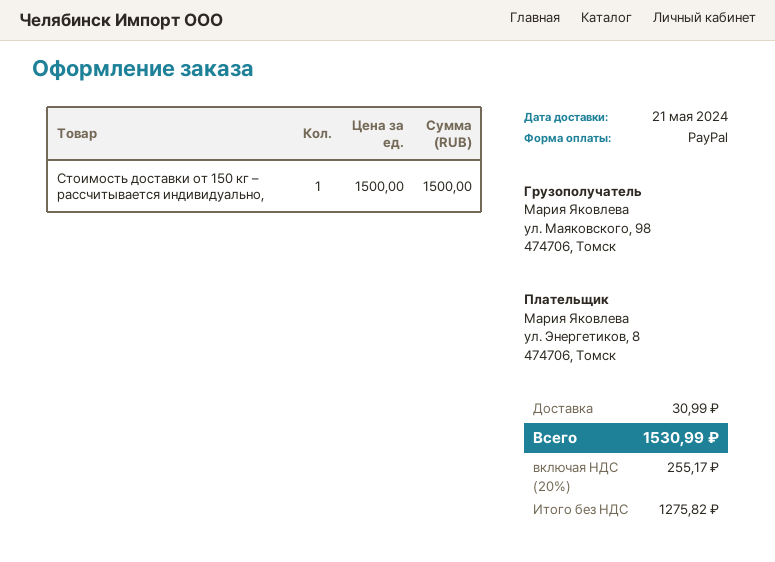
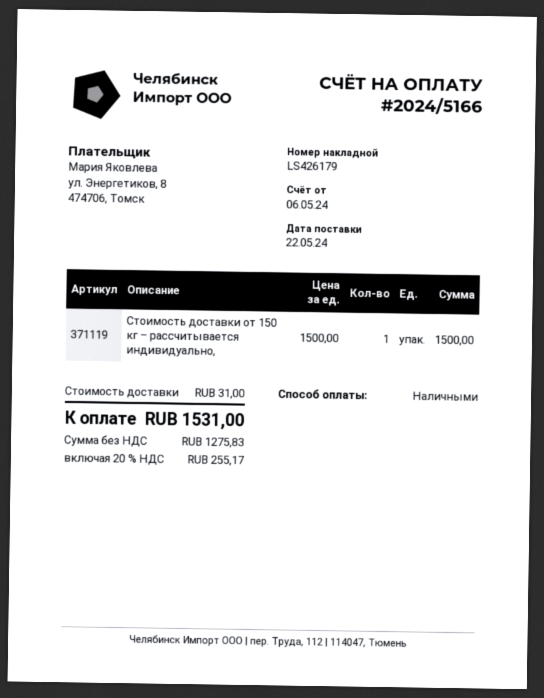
delivery date: 2024-05-21 -> 2024-05-22
payment method: PayPal -> cash
shipping: 30.99 -> 31.00
net: 1275.82 -> 1275.83
total: 1530.99 -> 1531.00

